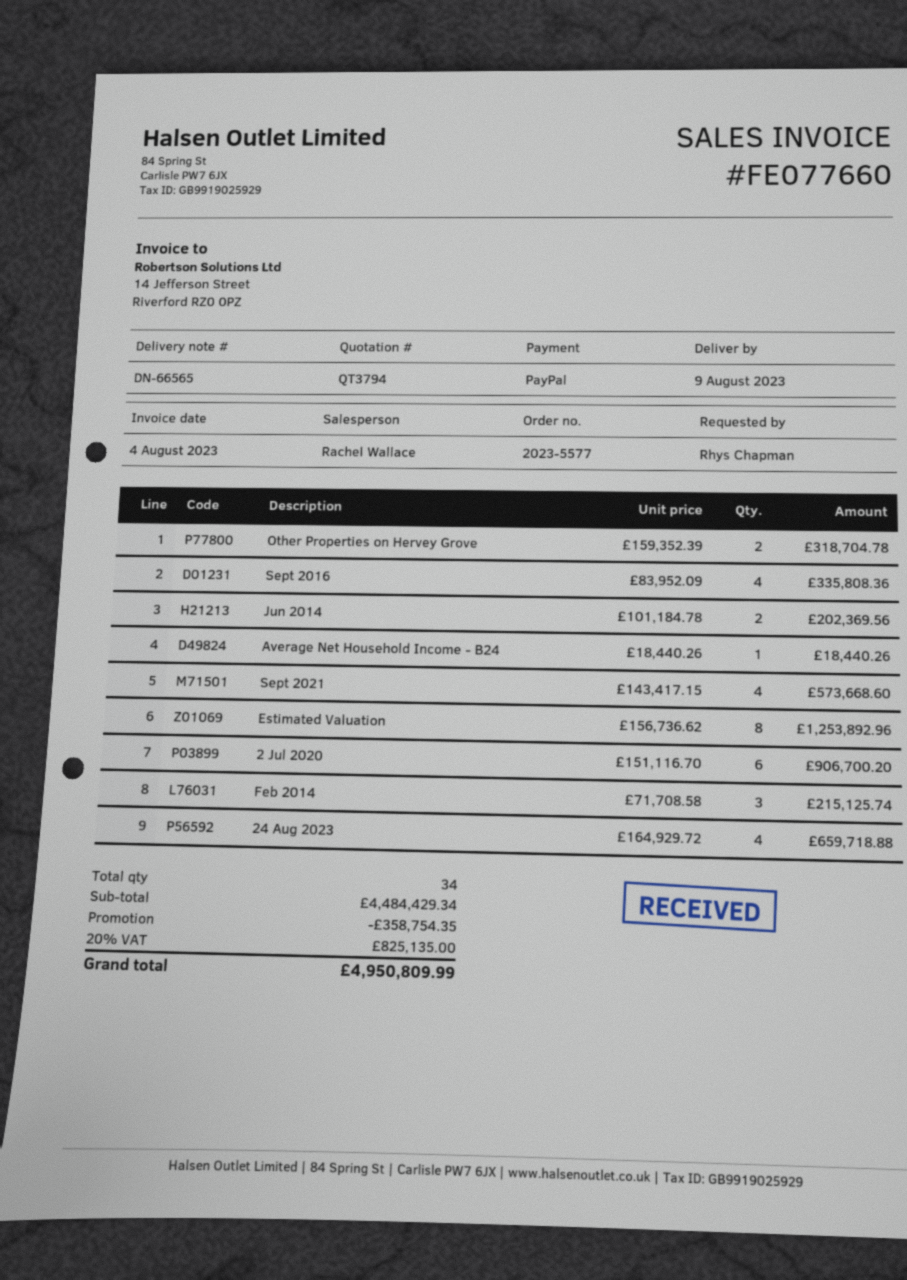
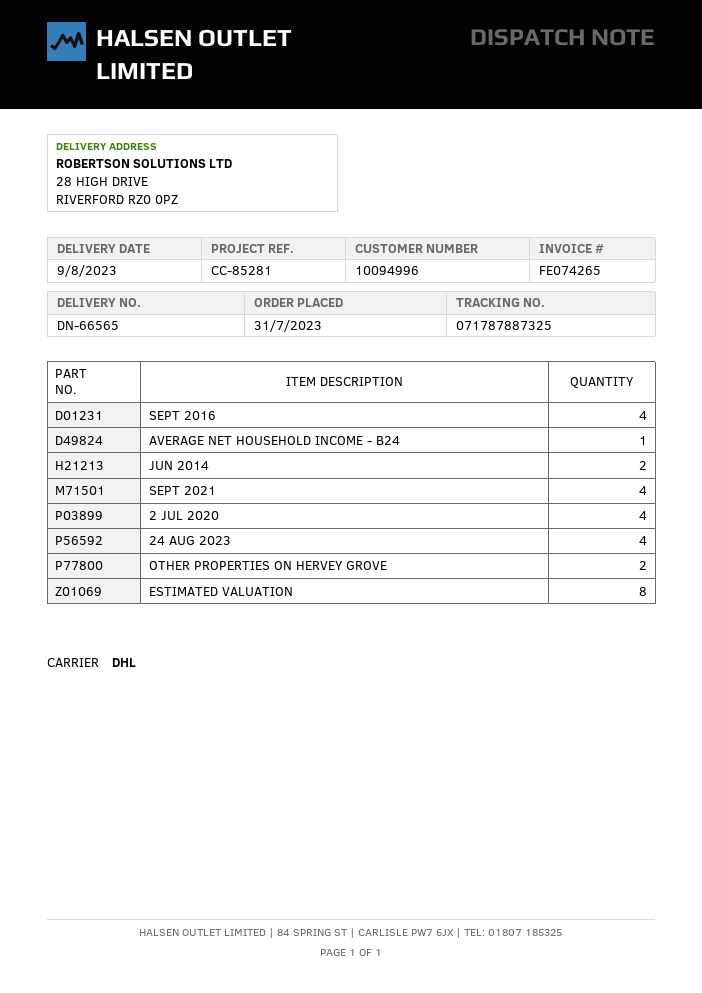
invoice number: FE077660 -> FE074265
2 Jul 2020: 6 -> 4
Feb 2014: 3 -> none

